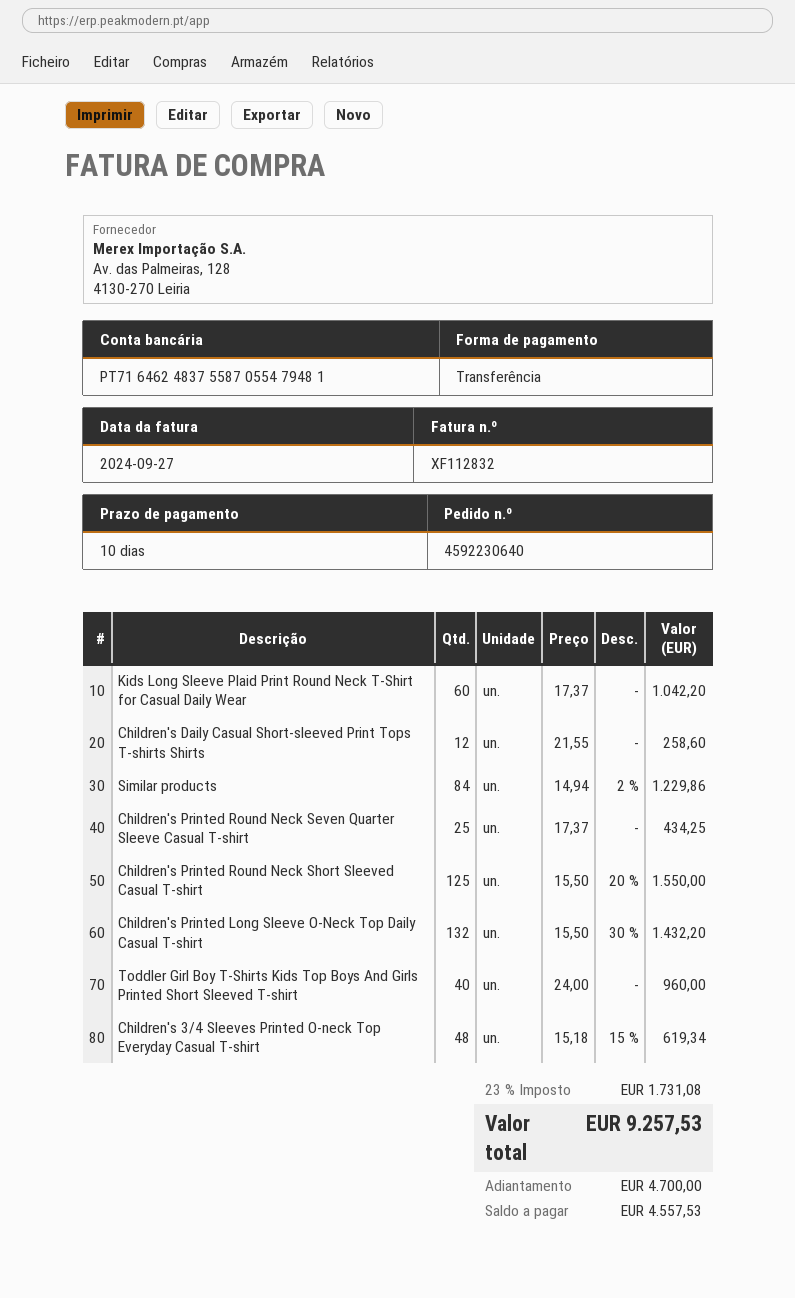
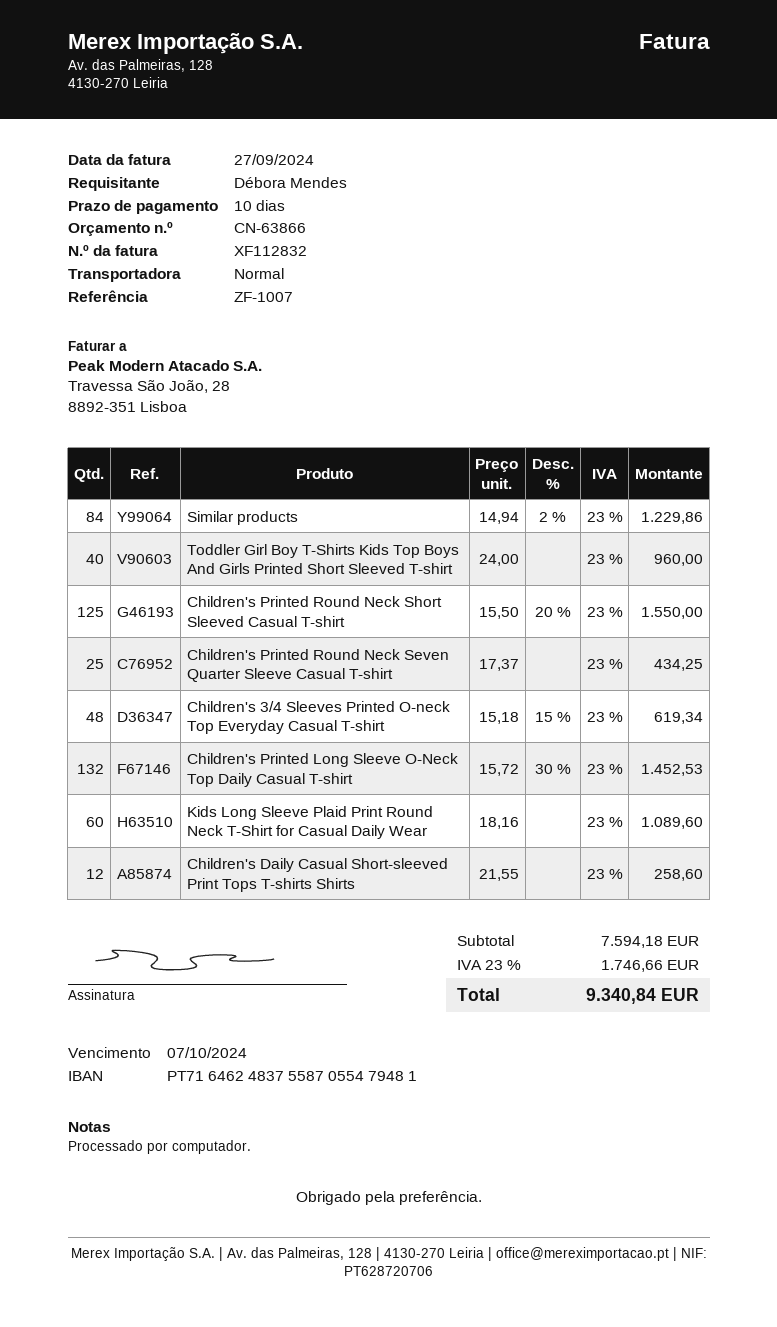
Kids Long Sleeve Plaid Print Round Neck T-Shirt for Casual Daily Wear: 60 x 17.37 = 1042.20 -> 60 x 18.16 = 1089.60
Children's Printed Long Sleeve O-Neck Top Daily Casual T-shirt: 132 x 15.50 - 30% = 1432.20 -> 132 x 15.72 - 30% = 1452.53
tax: 23% = 1731.08 -> 23% = 1746.66
total: 9257.53 -> 9340.84

